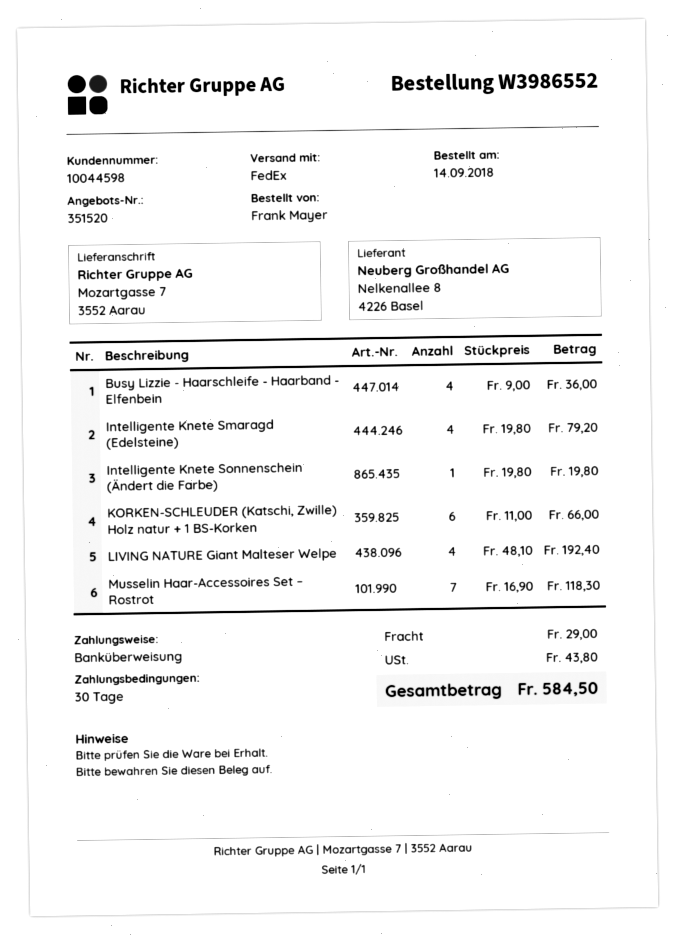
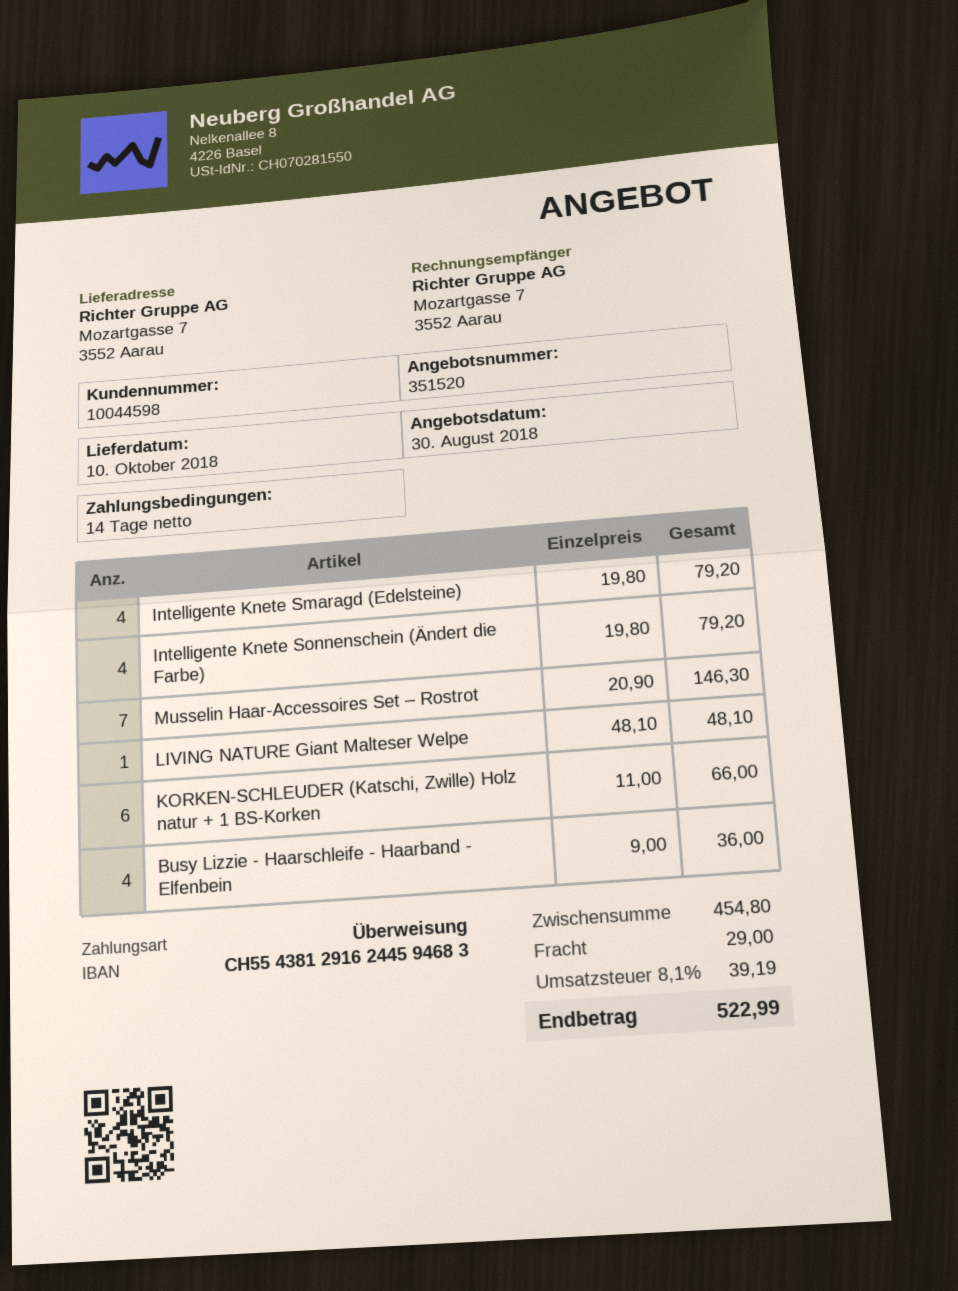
payment terms: 30 days -> 14 days
Intelligente Knete Sonnenschein (Ändert die Farbe): 1 x 19.80 = 19.80 -> 4 x 19.80 = 79.20
LIVING NATURE Giant Malteser Welpe: 4 x 48.10 = 192.40 -> 1 x 48.10 = 48.10
Musselin Haar-Accessoires Set – Rostrot: 7 x 16.90 = 118.30 -> 7 x 20.90 = 146.30
tax: 43.80 -> 39.19
total: 584.50 -> 522.99

